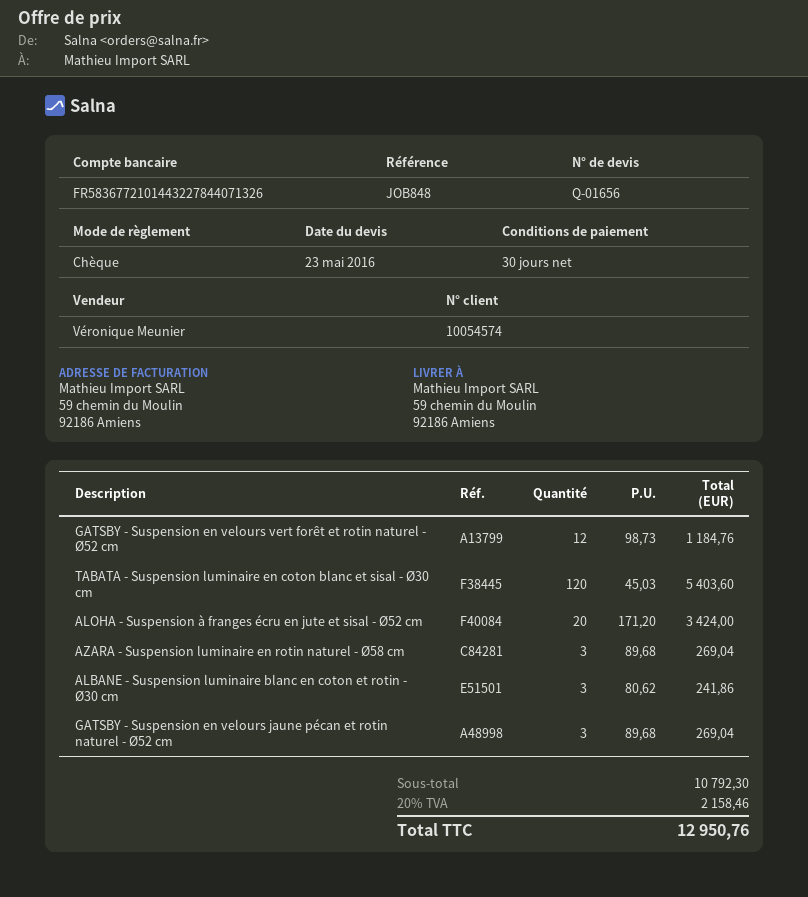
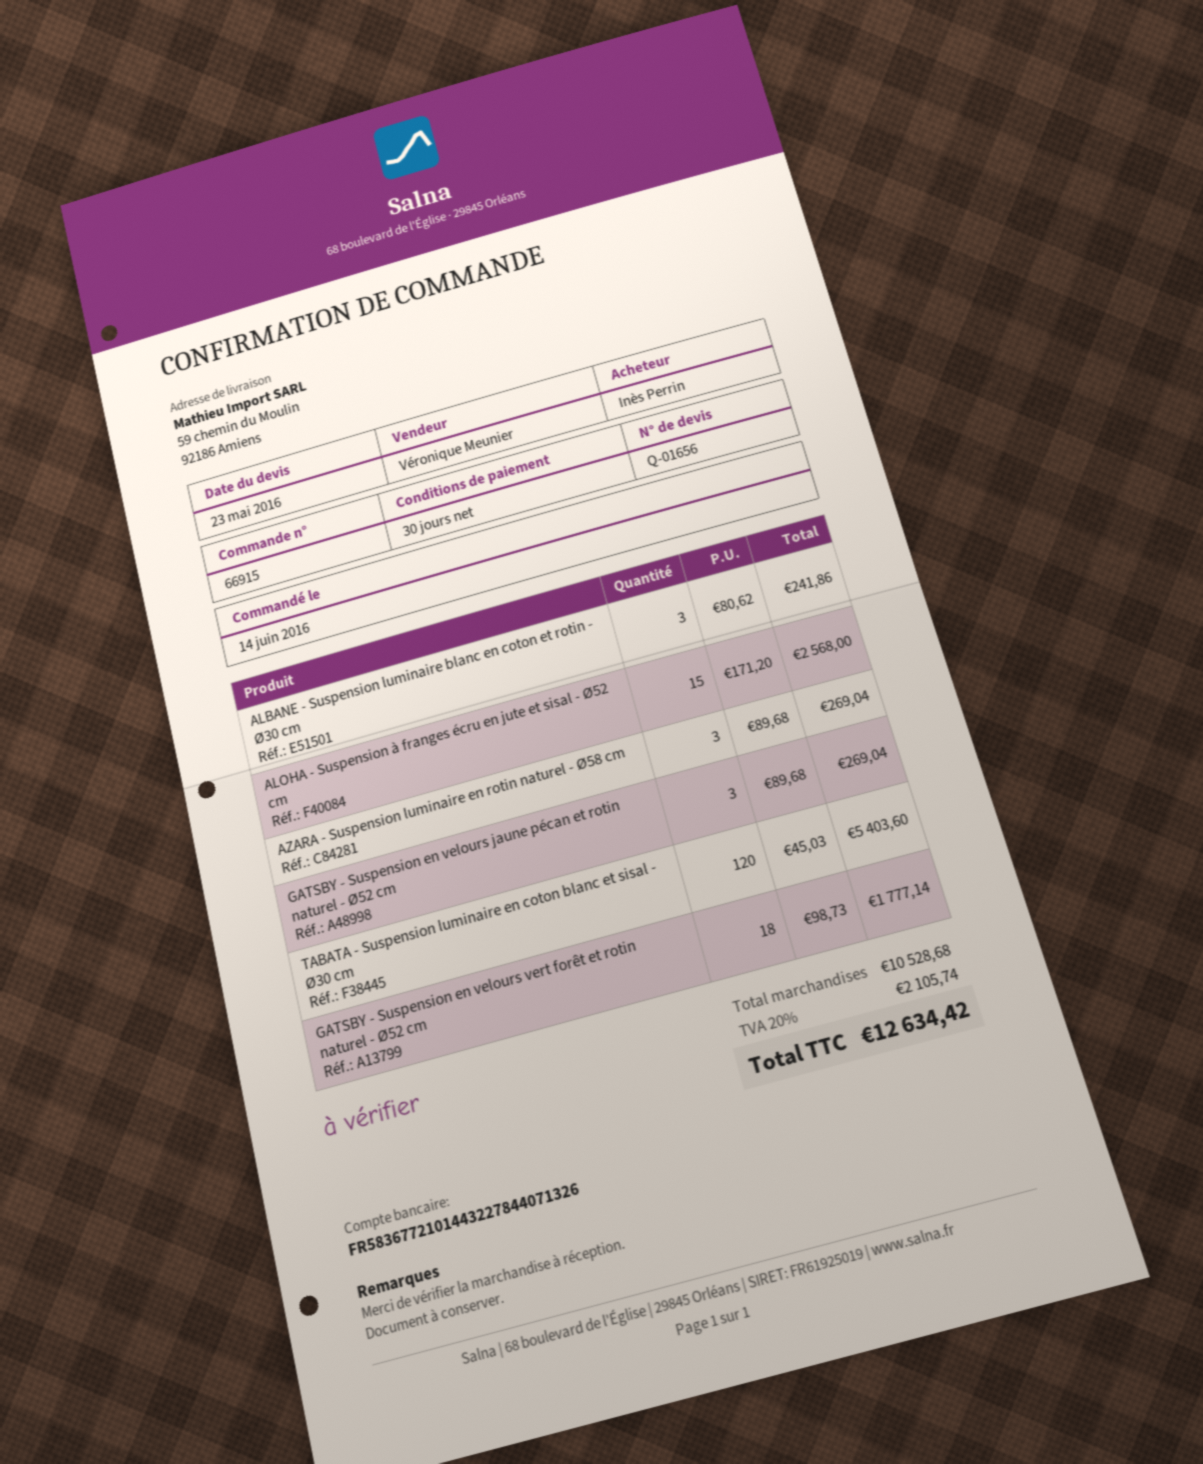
GATSBY - Suspension en velours vert forêt et rotin naturel - Ø52 cm: 12 x 98.73 = 1184.76 -> 18 x 98.73 = 1777.14
ALOHA - Suspension à franges écru en jute et sisal - Ø52 cm: 20 x 171.20 = 3424.00 -> 15 x 171.20 = 2568.00
subtotal: 10792.30 -> 10528.68
tax: 20% = 2158.46 -> 20% = 2105.74
total: 12950.76 -> 12634.42

